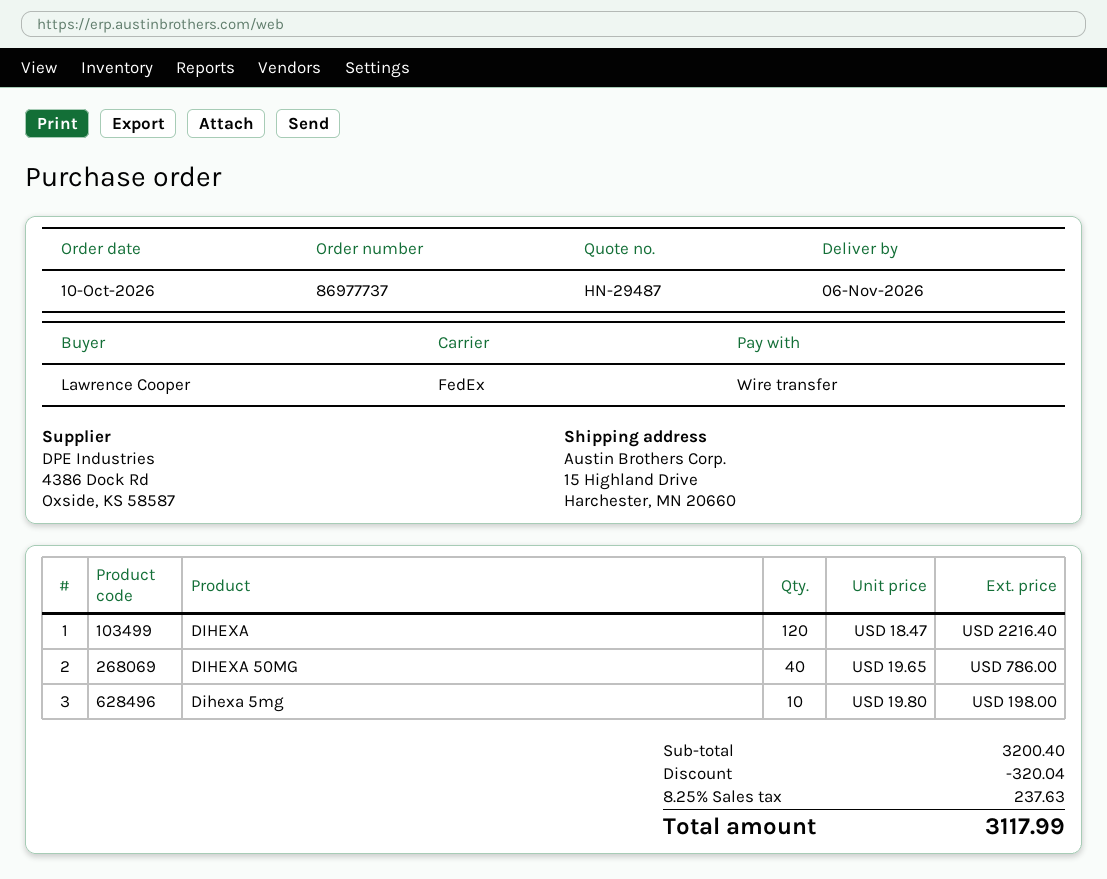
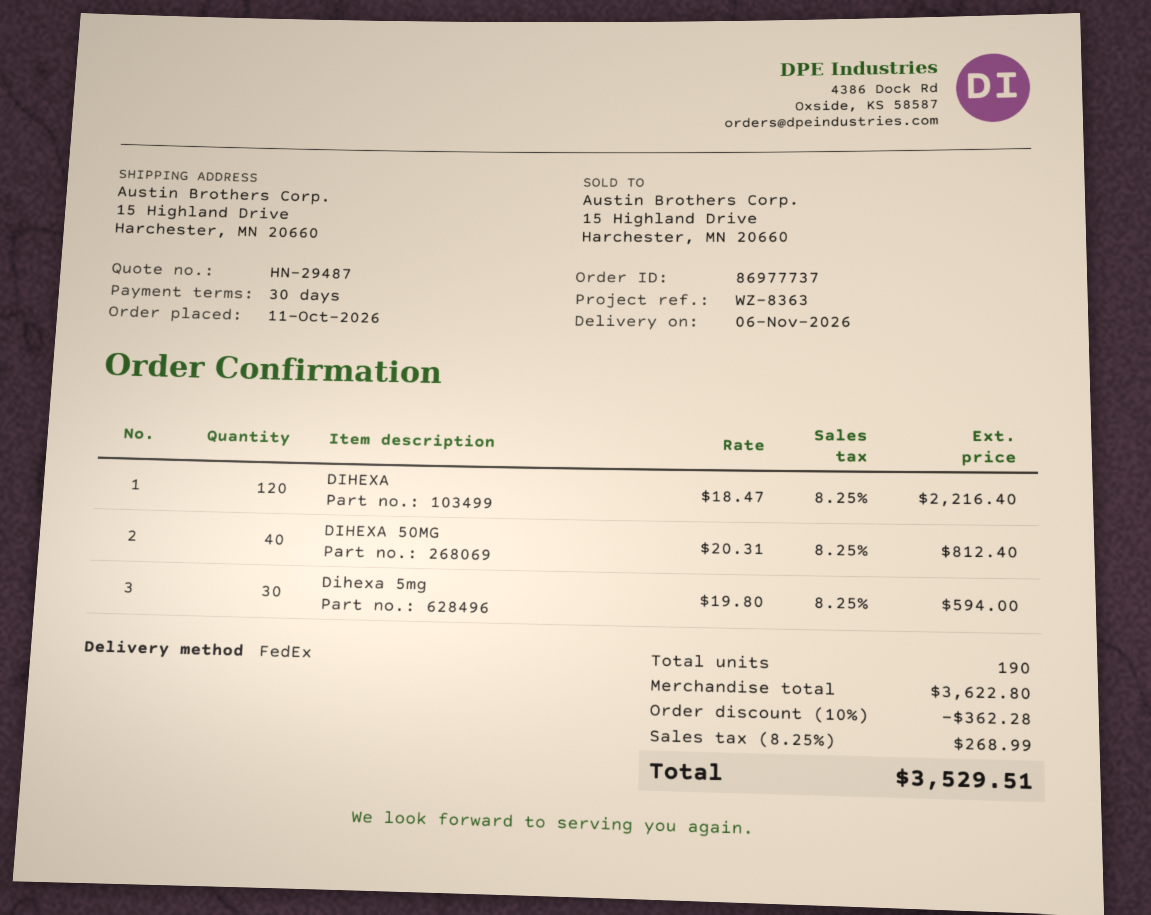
order date: 2026-10-10 -> 2026-10-11
DIHEXA 50MG: 40 x 19.65 = 786.00 -> 40 x 20.31 = 812.40
Dihexa 5mg: 10 x 19.80 = 198.00 -> 30 x 19.80 = 594.00
subtotal: 3200.40 -> 3622.80
discount: 320.04 -> 362.28
tax: 8.25% = 237.63 -> 8.25% = 268.99
total: 3117.99 -> 3529.51

